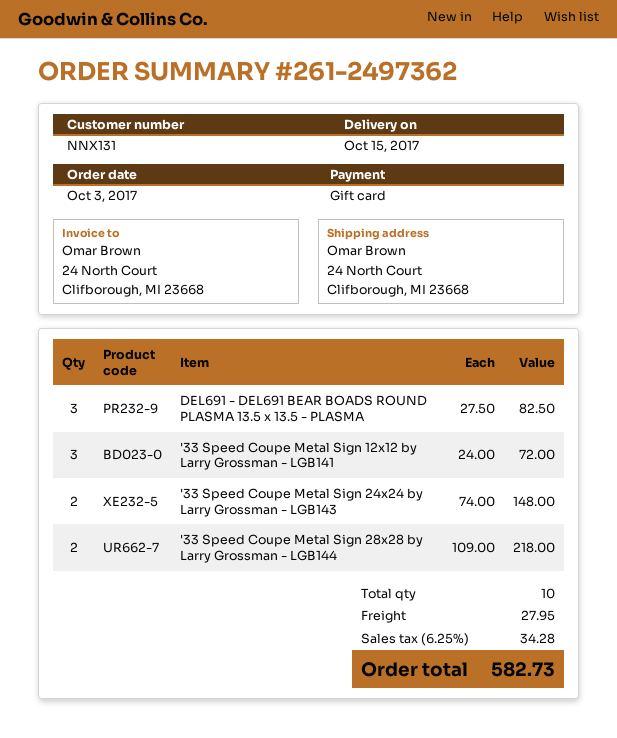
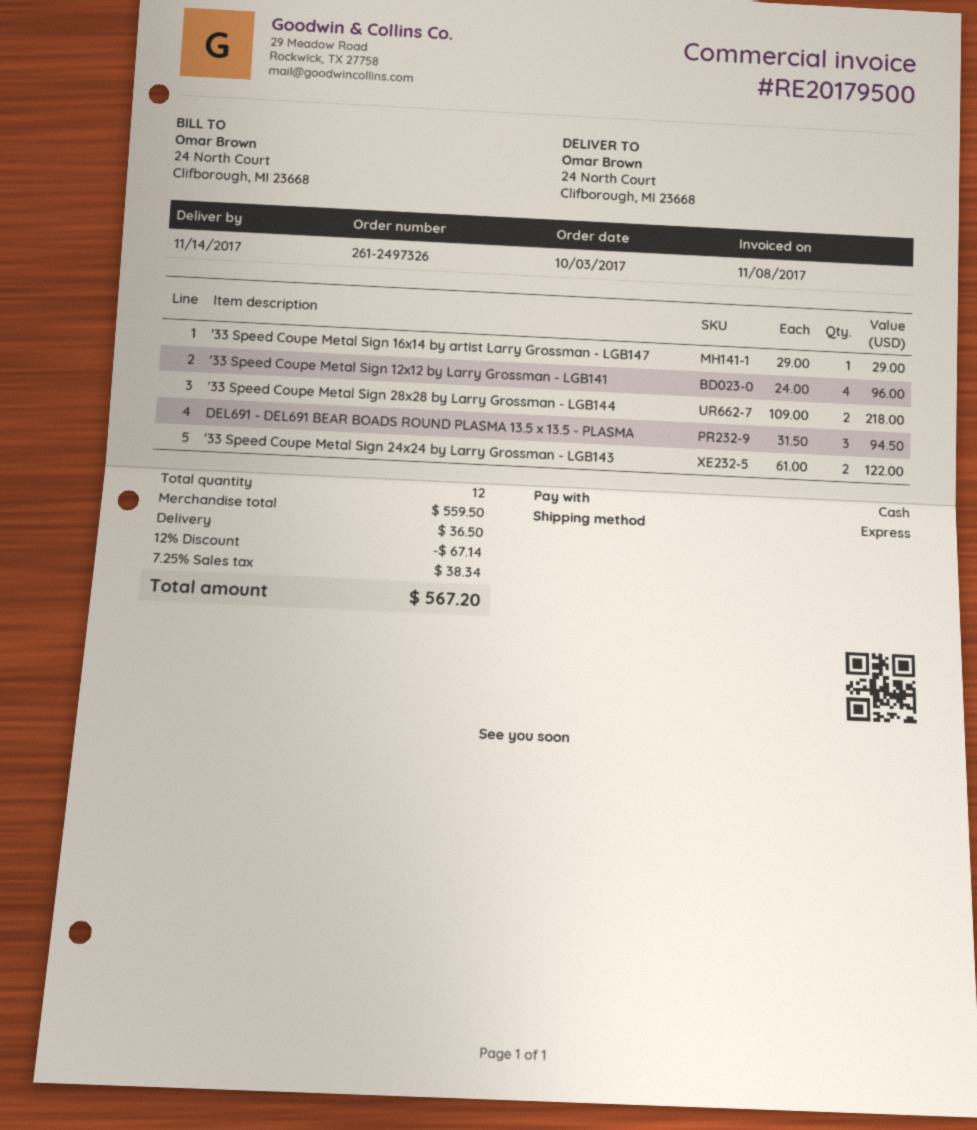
order number: 261-2497362 -> 261-2497326
delivery date: 2017-10-15 -> 2017-11-14
payment method: gift card -> cash
DEL691 - DEL691 BEAR BOADS ROUND PLASMA 13.5 x 13.5 - PLASMA: 3 x 27.50 = 82.50 -> 3 x 31.50 = 94.50
'33 Speed Coupe Metal Sign 12x12 by Larry Grossman - LGB141: 3 x 24.00 = 72.00 -> 4 x 24.00 = 96.00
'33 Speed Coupe Metal Sign 24x24 by Larry Grossman - LGB143: 2 x 74.00 = 148.00 -> 2 x 61.00 = 122.00
'33 Speed Coupe Metal Sign 16x14 by artist Larry Grossman - LGB147: none -> 1 x 29.00 = 29.00
total quantity: 10 -> 12
discount: none -> 12% = 67.14
shipping: 27.95 -> 36.50
tax: 6.25% = 34.28 -> 7.25% = 38.34
total: 582.73 -> 567.20

